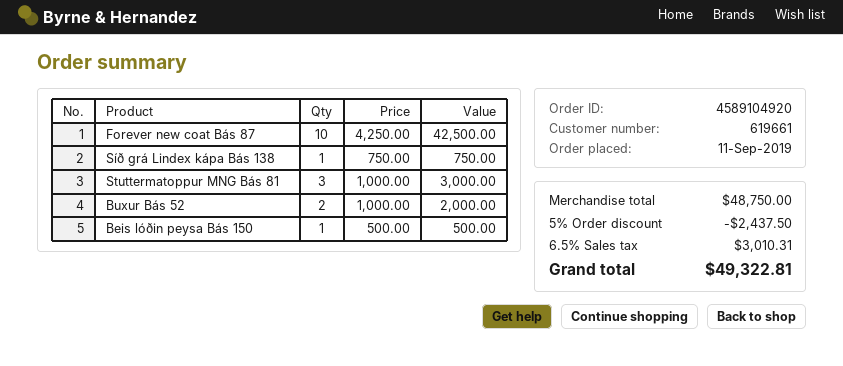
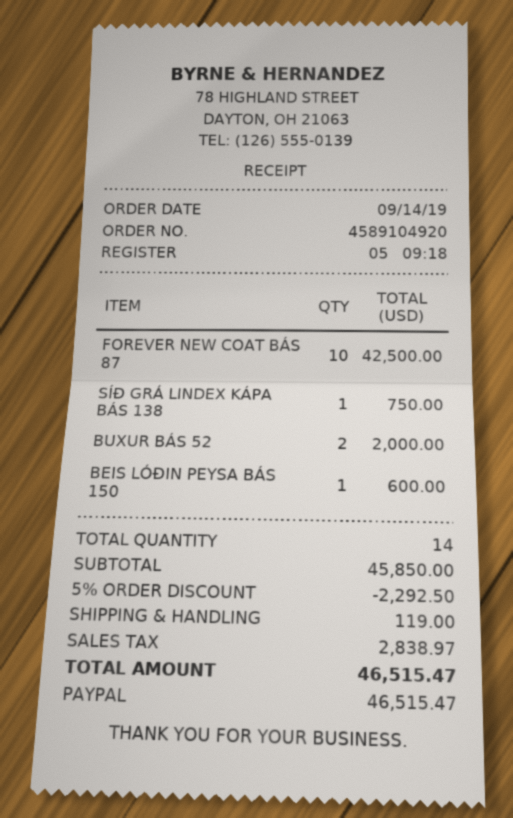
order date: 2019-09-11 -> 2019-09-14
Stuttermatoppur MNG Bás 81: 3 for 3000.00 -> none
Beis lóðin peysa Bás 150: 1 for 500.00 -> 1 for 600.00
subtotal: 48750.00 -> 45850.00
discount: 5% = 2437.50 -> 5% = 2292.50
shipping: none -> 119.00
tax: 3010.31 -> 2838.97
total: 49322.81 -> 46515.47

